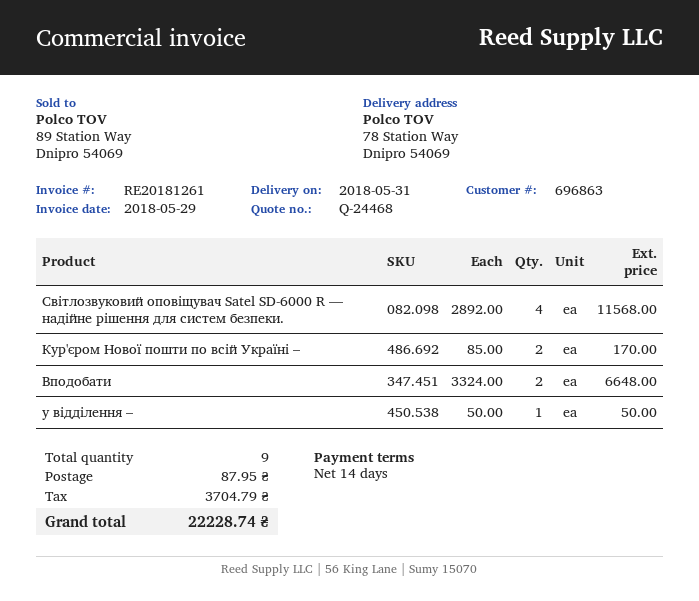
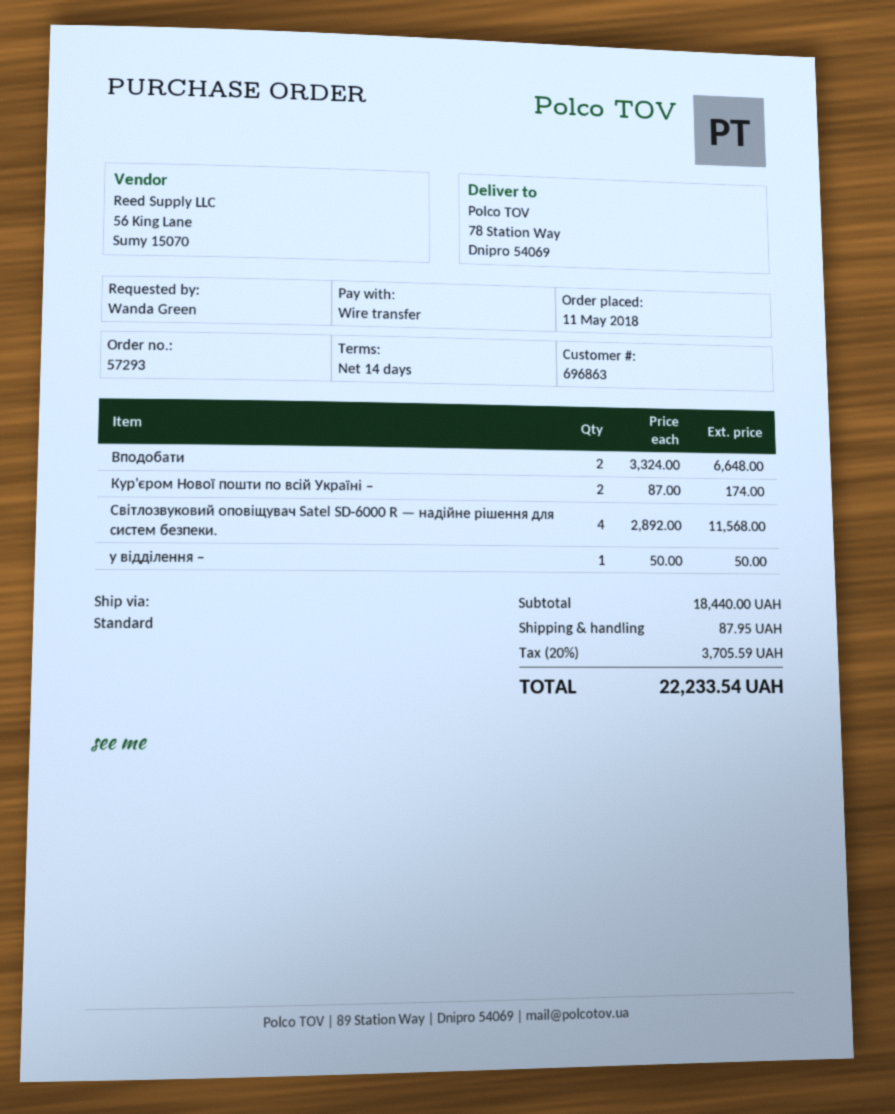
Кур'єром Нової пошти по всій Україні –: 2 x 85.00 = 170.00 -> 2 x 87.00 = 174.00
tax: 3704.79 -> 3705.59
total: 22228.74 -> 22233.54

